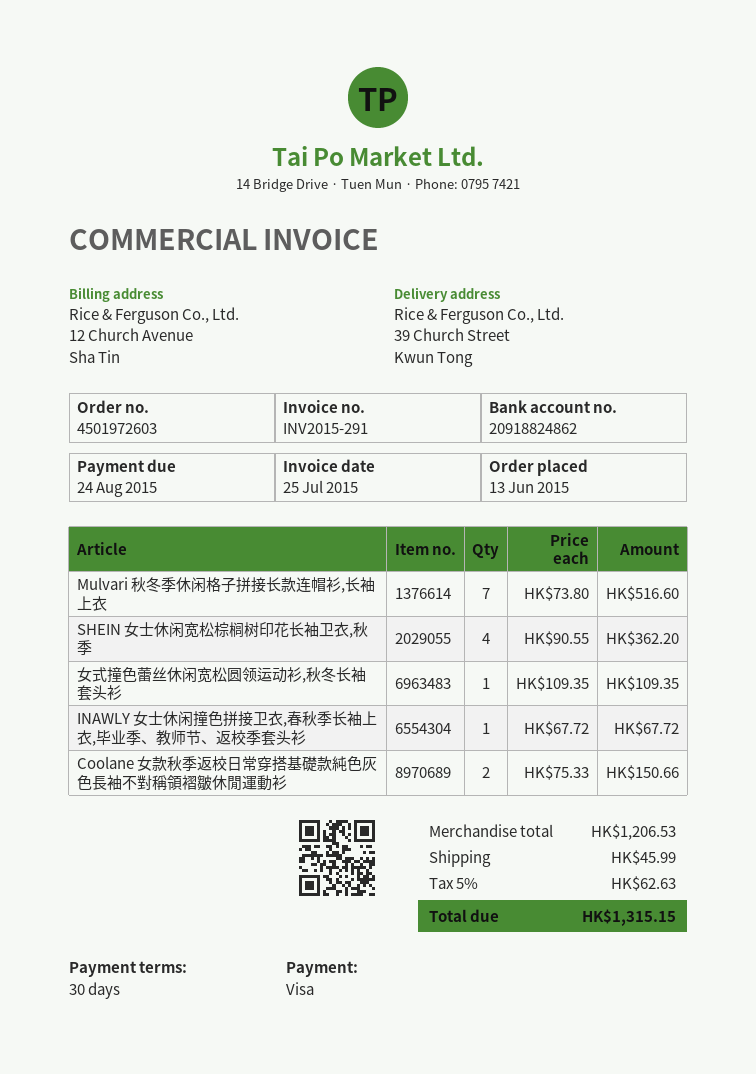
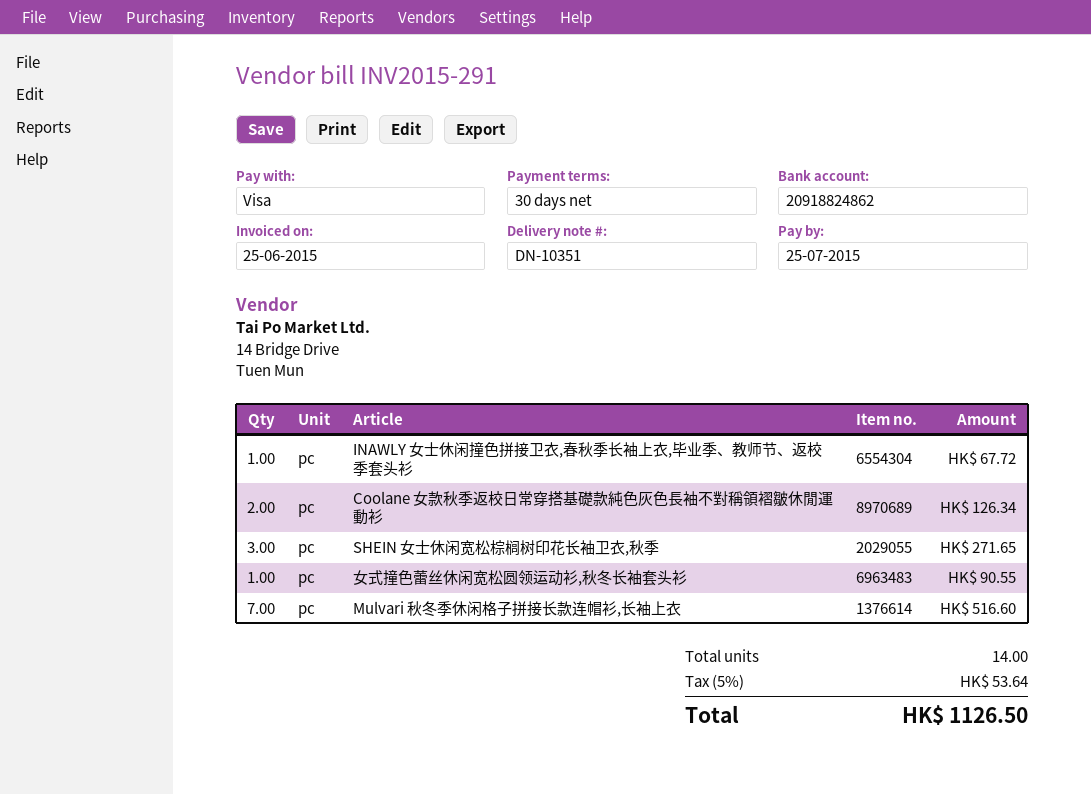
invoice date: 2015-07-25 -> 2015-06-25
due date: 2015-08-24 -> 2015-07-25
SHEIN 女士休闲宽松棕榈树印花长袖卫衣,秋季: 4 for 362.20 -> 3 for 271.65
女式撞色蕾丝休闲宽松圆领运动衫,秋冬长袖套头衫: 1 for 109.35 -> 1 for 90.55
Coolane 女款秋季返校日常穿搭基礎款純色灰色長袖不對稱領褶皺休閒運動衫: 2 for 150.66 -> 2 for 126.34
shipping: 45.99 -> none
tax: 5% = 62.63 -> 5% = 53.64
total: 1315.15 -> 1126.50

